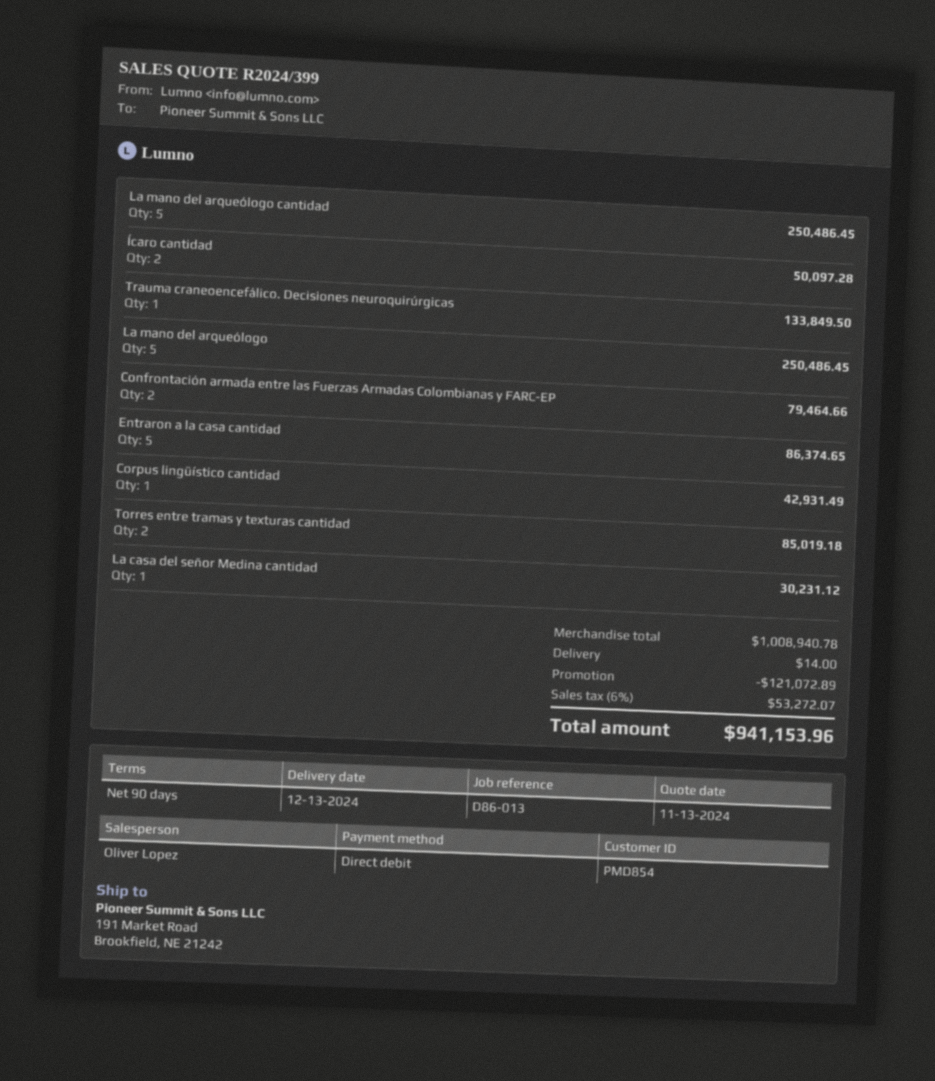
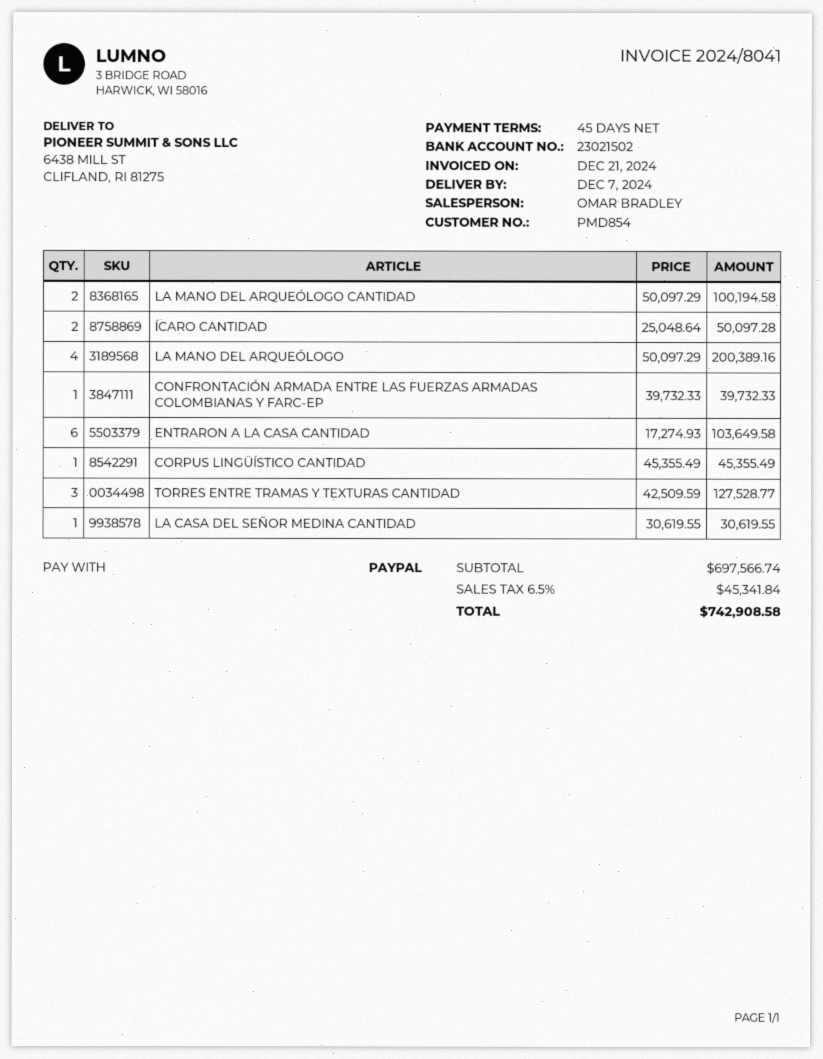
delivery date: 2024-12-13 -> 2024-12-07
payment terms: 90 days -> 45 days
sales rep: Oliver Lopez -> OMAR BRADLEY
payment method: direct debit -> PayPal
ship to: 191 Market Road, Brookfield, NE 21242 -> 6438 MILL ST, CLIFLAND, RI 81275
La mano del arqueólogo cantidad: 5 for 250486.45 -> 2 for 100194.58
Trauma craneoencefálico. Decisiones neuroquirúrgicas: 1 for 133849.50 -> none
La mano del arqueólogo: 5 for 250486.45 -> 4 for 200389.16
Confrontación armada entre las Fuerzas Armadas Colombianas y FARC-EP: 2 for 79464.66 -> 1 for 39732.33
Entraron a la casa cantidad: 5 for 86374.65 -> 6 for 103649.58
Corpus lingüístico cantidad: 1 for 42931.49 -> 1 for 45355.49
Torres entre tramas y texturas cantidad: 2 for 85019.18 -> 3 for 127528.77
La casa del señor Medina cantidad: 1 for 30231.12 -> 1 for 30619.55
subtotal: 1008940.78 -> 697566.74
discount: 121072.89 -> none
shipping: 14.00 -> none
tax: 6% = 53272.07 -> 6.5% = 45341.84
total: 941153.96 -> 742908.58

